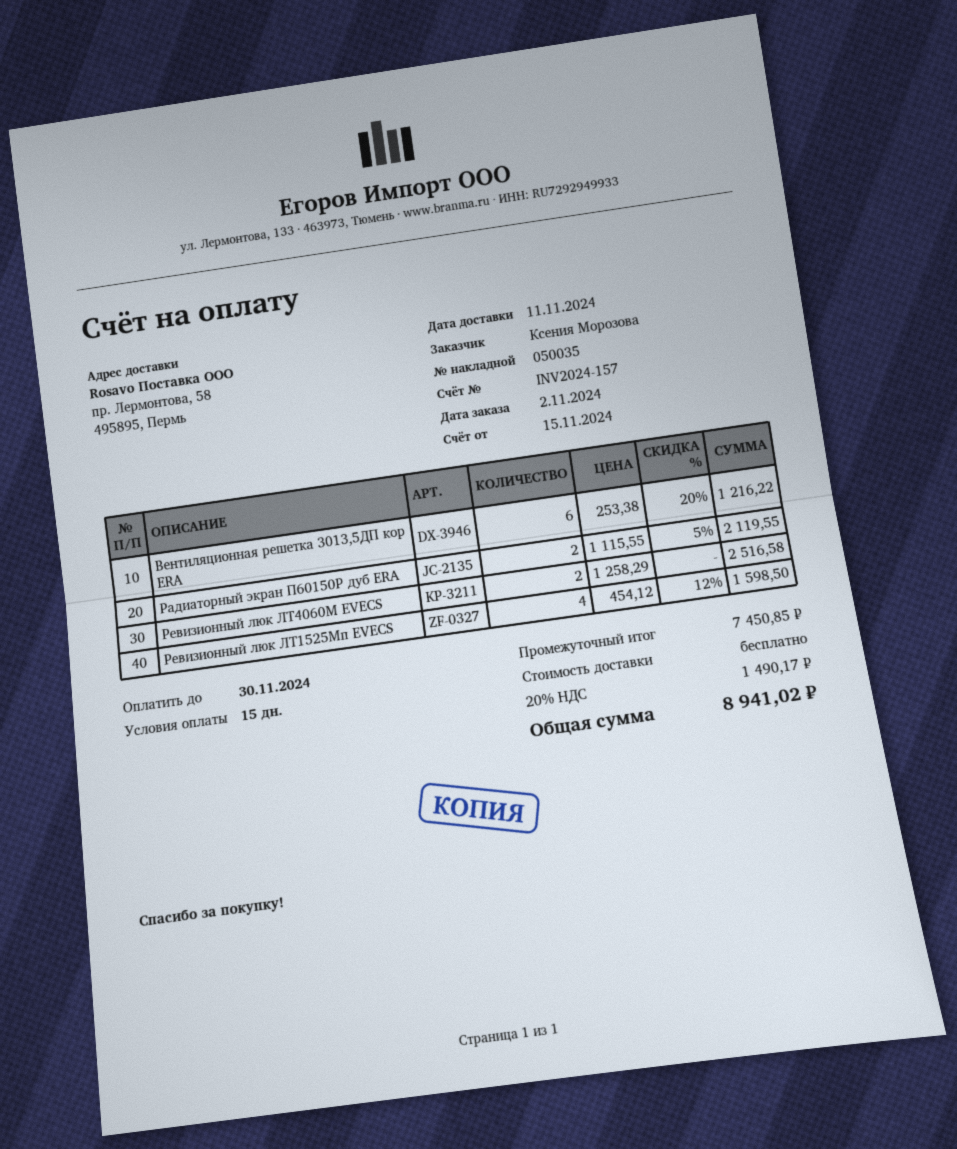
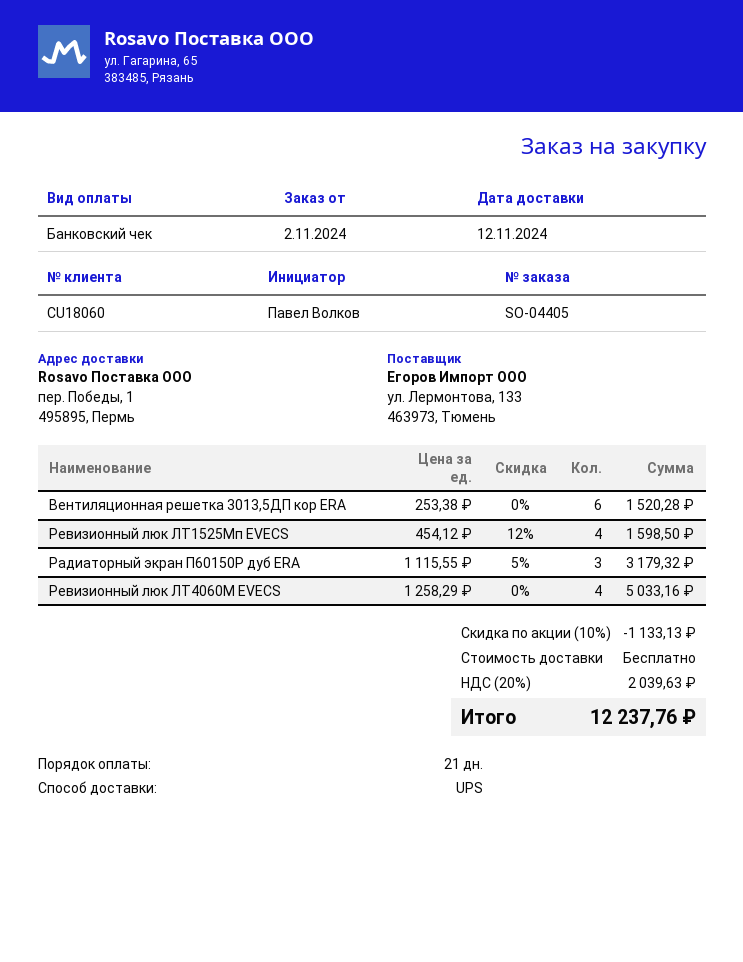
delivery date: 2024-11-11 -> 2024-11-12
payment terms: 15 days -> 21 days
ordered by: Ксения Морозова -> Павел Волков
ship to: пр. Лермонтова, 58, 495895, Пермь -> пер. Победы, 1, 495895, Пермь
Вентиляционная решетка 3013,5ДП кор ERA: 6 x 253.38 - 20% = 1216.22 -> 6 x 253.38 = 1520.28
Радиаторный экран П60150Р дуб ERA: 2 x 1115.55 - 5% = 2119.55 -> 3 x 1115.55 - 5% = 3179.32
Ревизионный люк ЛТ4060М EVECS: 2 x 1258.29 = 2516.58 -> 4 x 1258.29 = 5033.16
discount: none -> 10% = 1133.13
tax: 20% = 1490.17 -> 20% = 2039.63
total: 8941.02 -> 12237.76

